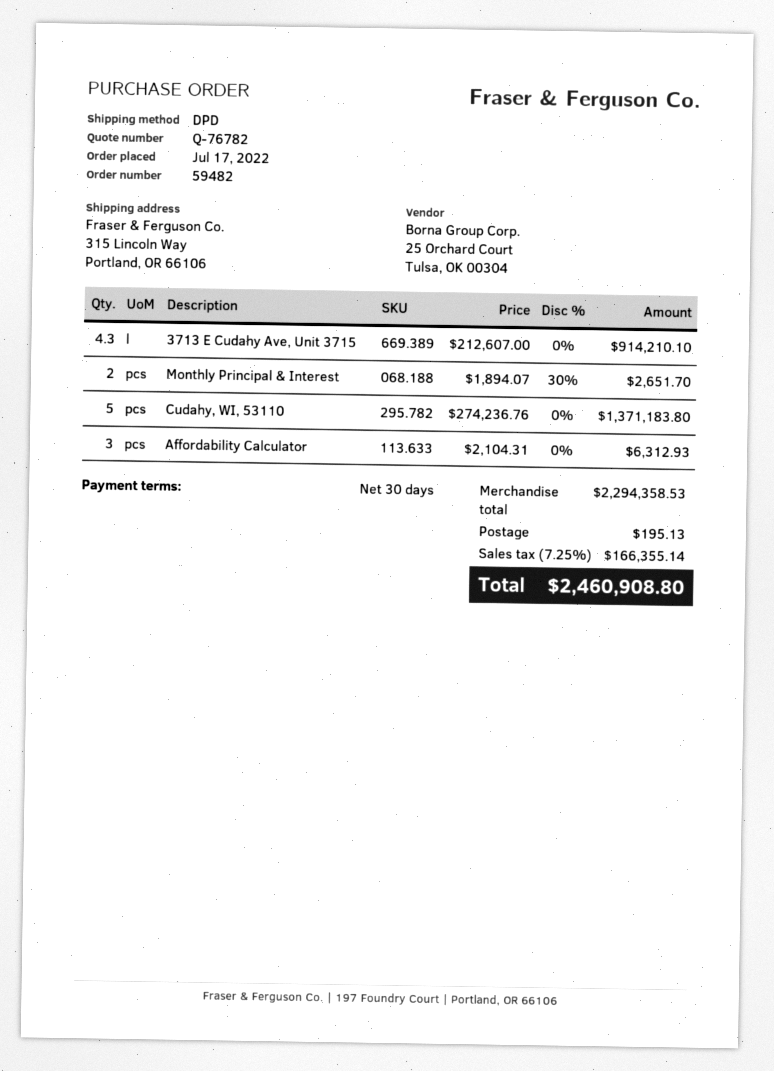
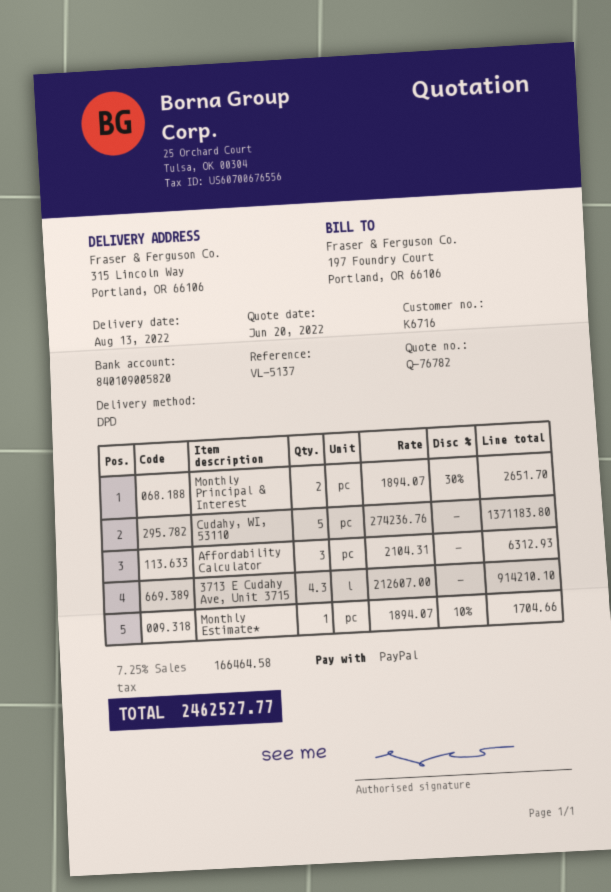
Monthly Estimate*: none -> 1 x 1894.07 - 10% = 1704.66
shipping: 195.13 -> none
tax: 7.25% = 166355.14 -> 7.25% = 166464.58
total: 2460908.80 -> 2462527.77

